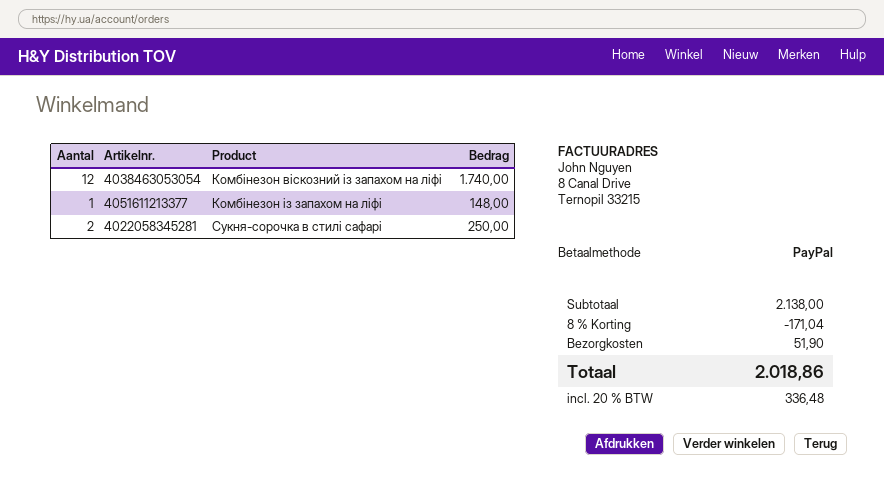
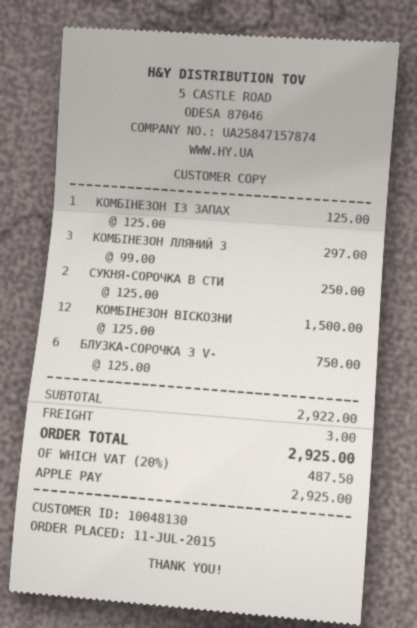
payment method: PayPal -> Apple Pay
Комбінезон віскозний із запахом на ліфі: 12 for 1740.00 -> 12 for 1500.00
Комбінезон із запахом на ліфі: 1 for 148.00 -> 1 for 125.00
КОМБІНЕЗОН ЛЛЯНИЙ З: none -> 3 for 297.00
БЛУЗКА-СОРОЧКА З V-: none -> 6 for 750.00
subtotal: 2138.00 -> 2922.00
discount: 8% = 171.04 -> none
shipping: 51.90 -> 3.00
tax: 20% = 336.48 -> 20% = 487.50
total: 2018.86 -> 2925.00

